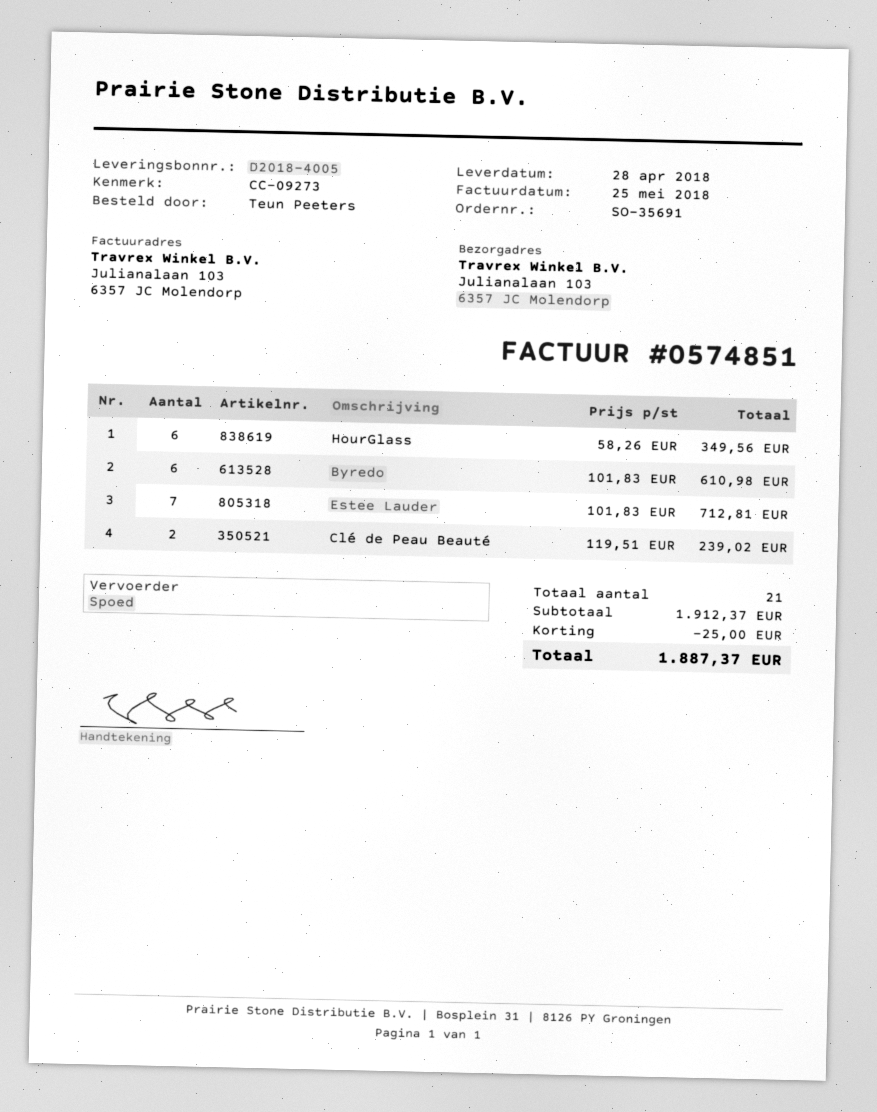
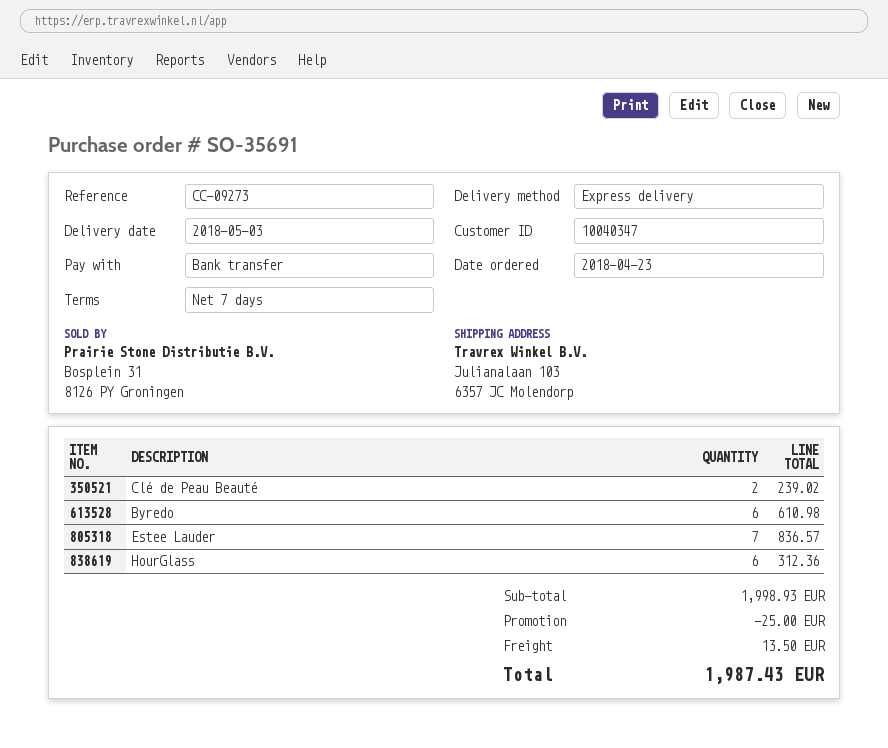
delivery date: 2018-04-28 -> 2018-05-03
HourGlass: 6 for 349.56 -> 6 for 312.36
Estee Lauder: 7 for 712.81 -> 7 for 836.57
subtotal: 1912.37 -> 1998.93
shipping: none -> 13.50
total: 1887.37 -> 1987.43

